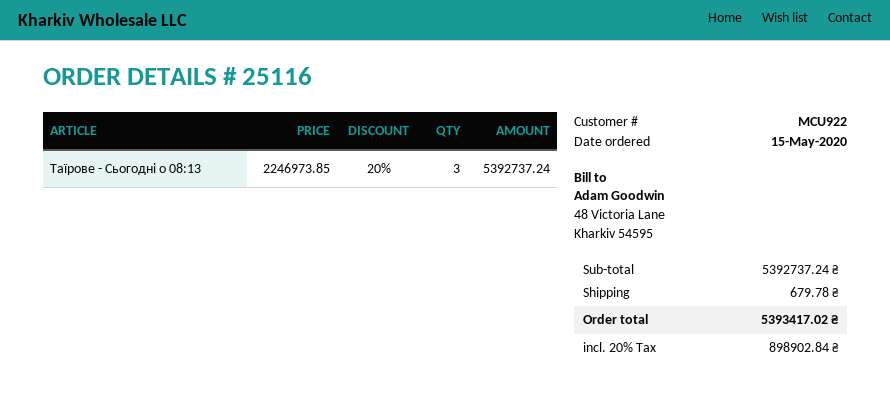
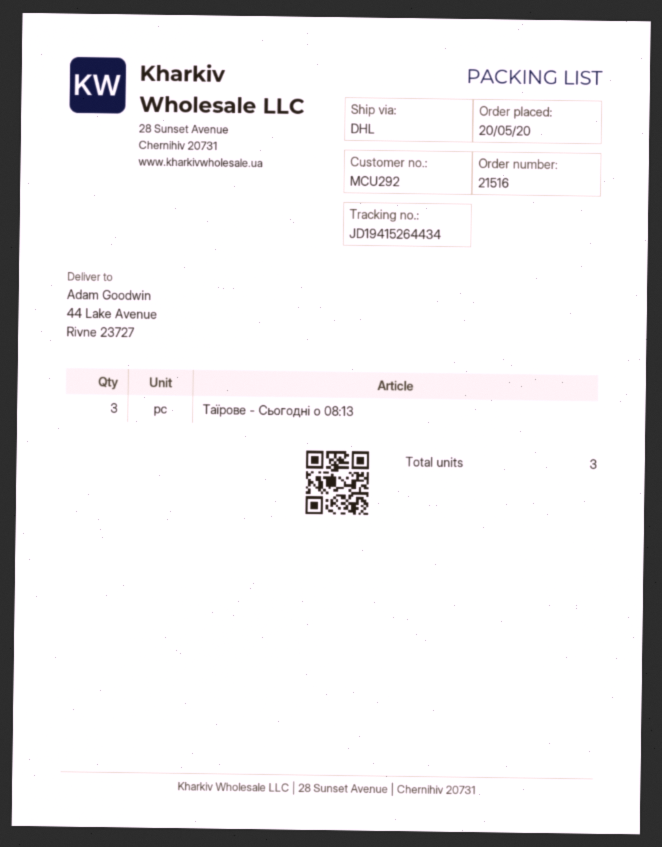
order number: 25116 -> 21516
order date: 2020-05-15 -> 2020-05-20
customer number: MCU922 -> MCU292

